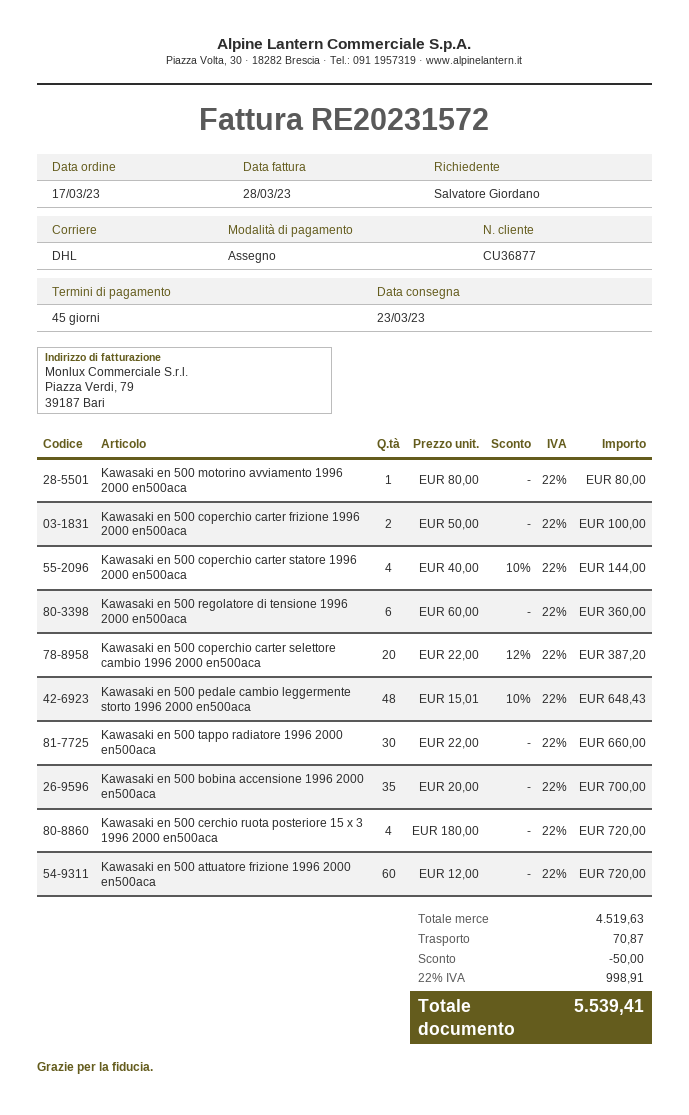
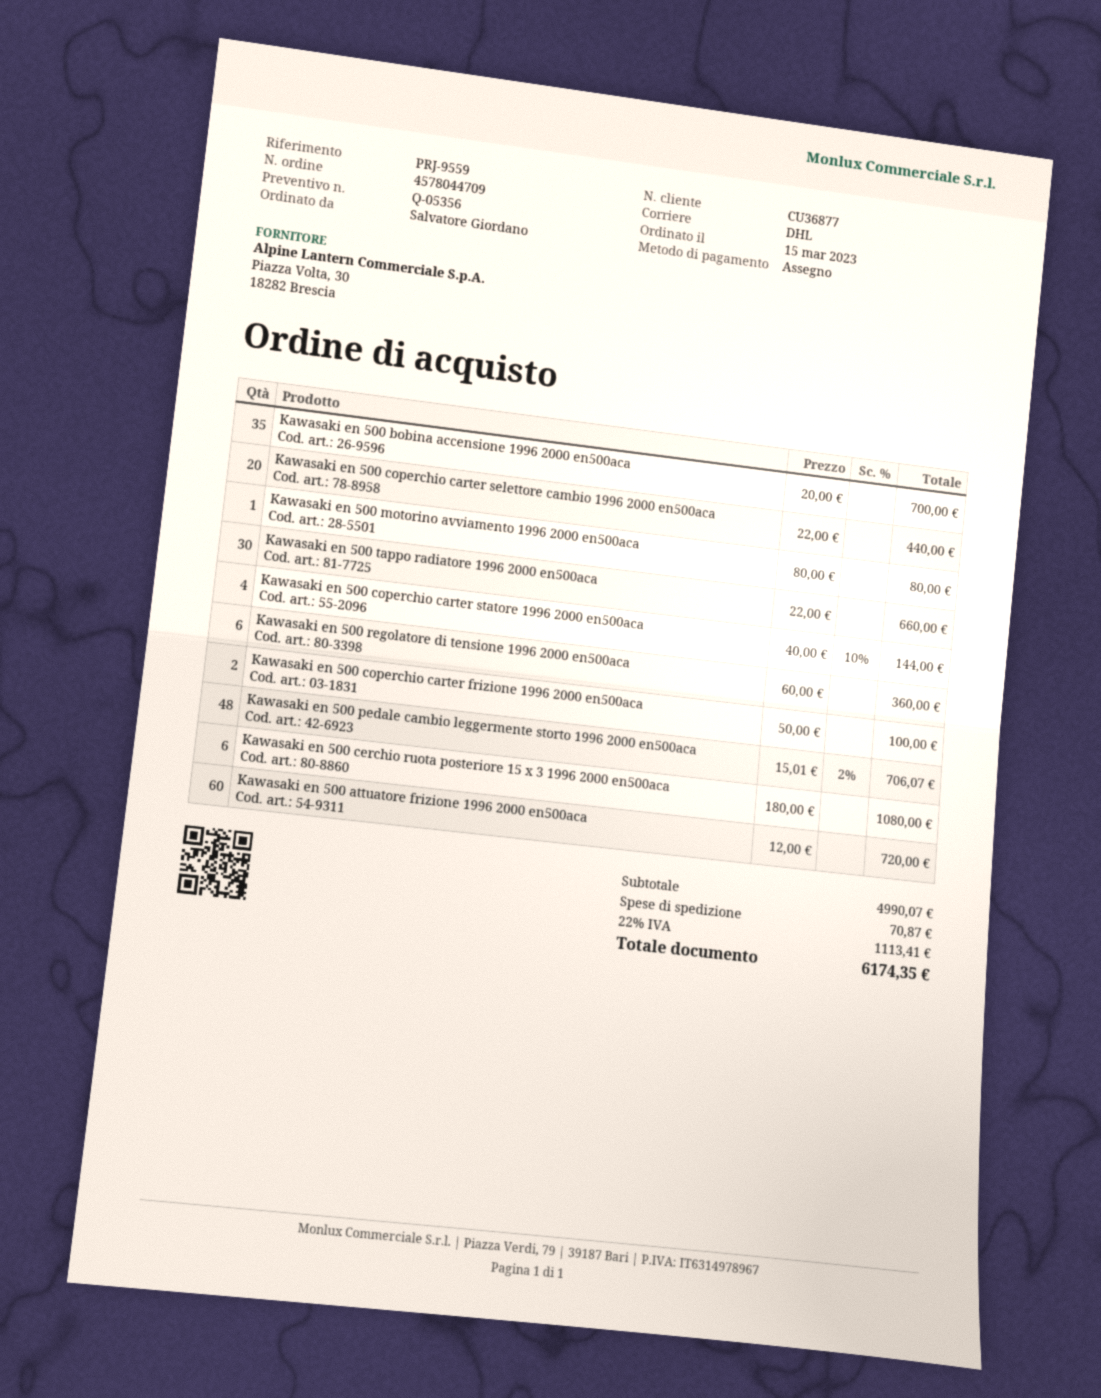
order date: 2023-03-17 -> 2023-03-15
Kawasaki en 500 coperchio carter selettore cambio 1996 2000 en500aca: 20 x 22.00 - 12% = 387.20 -> 20 x 22.00 = 440.00
Kawasaki en 500 pedale cambio leggermente storto 1996 2000 en500aca: 48 x 15.01 - 10% = 648.43 -> 48 x 15.01 - 2% = 706.07
Kawasaki en 500 cerchio ruota posteriore 15 x 3 1996 2000 en500aca: 4 x 180.00 = 720.00 -> 6 x 180.00 = 1080.00
subtotal: 4519.63 -> 4990.07
discount: 50.00 -> none
tax: 22% = 998.91 -> 22% = 1113.41
total: 5539.41 -> 6174.35

